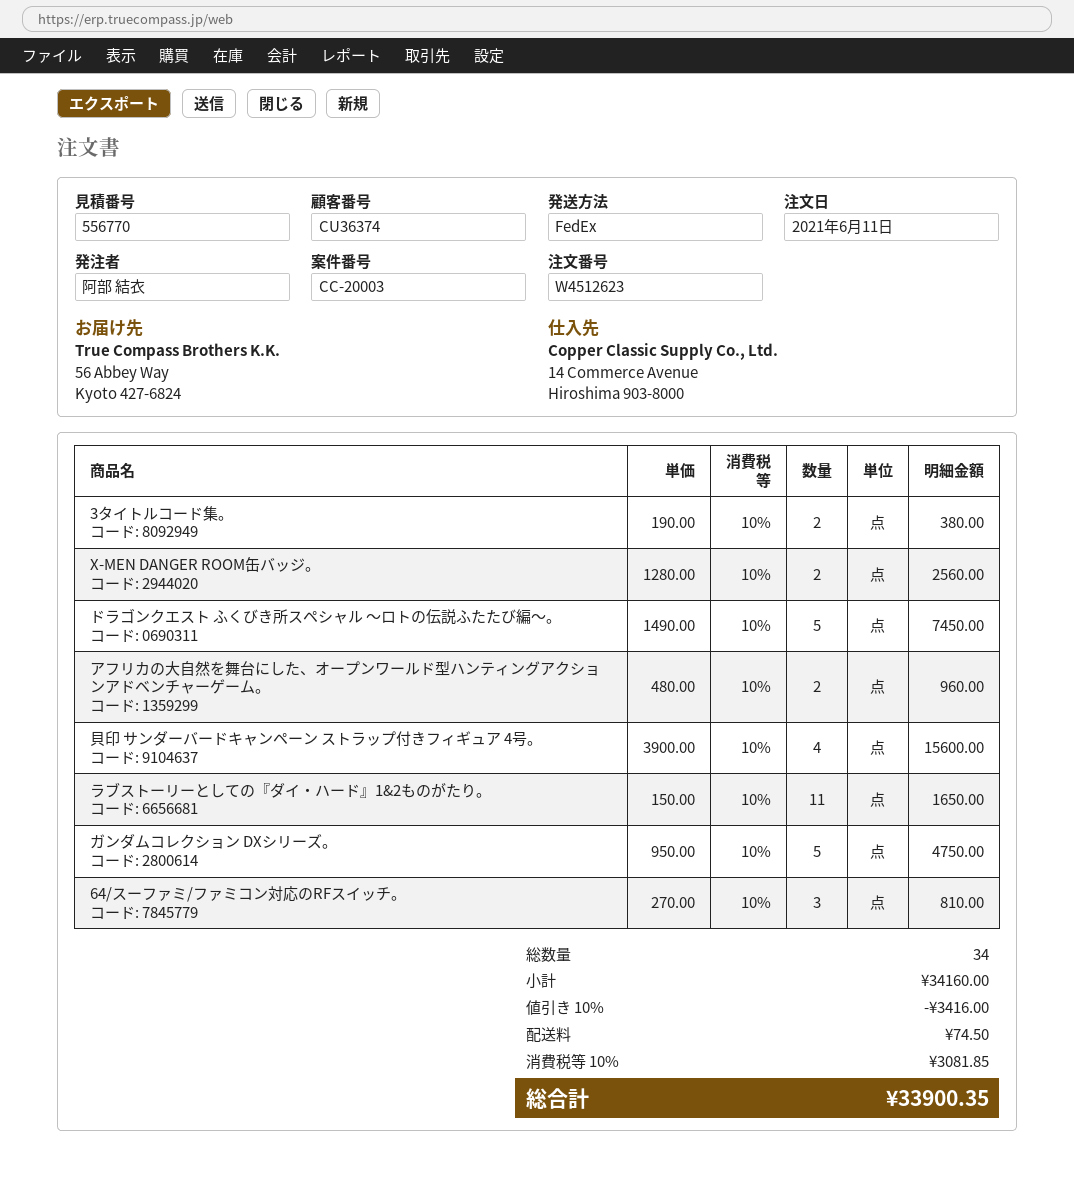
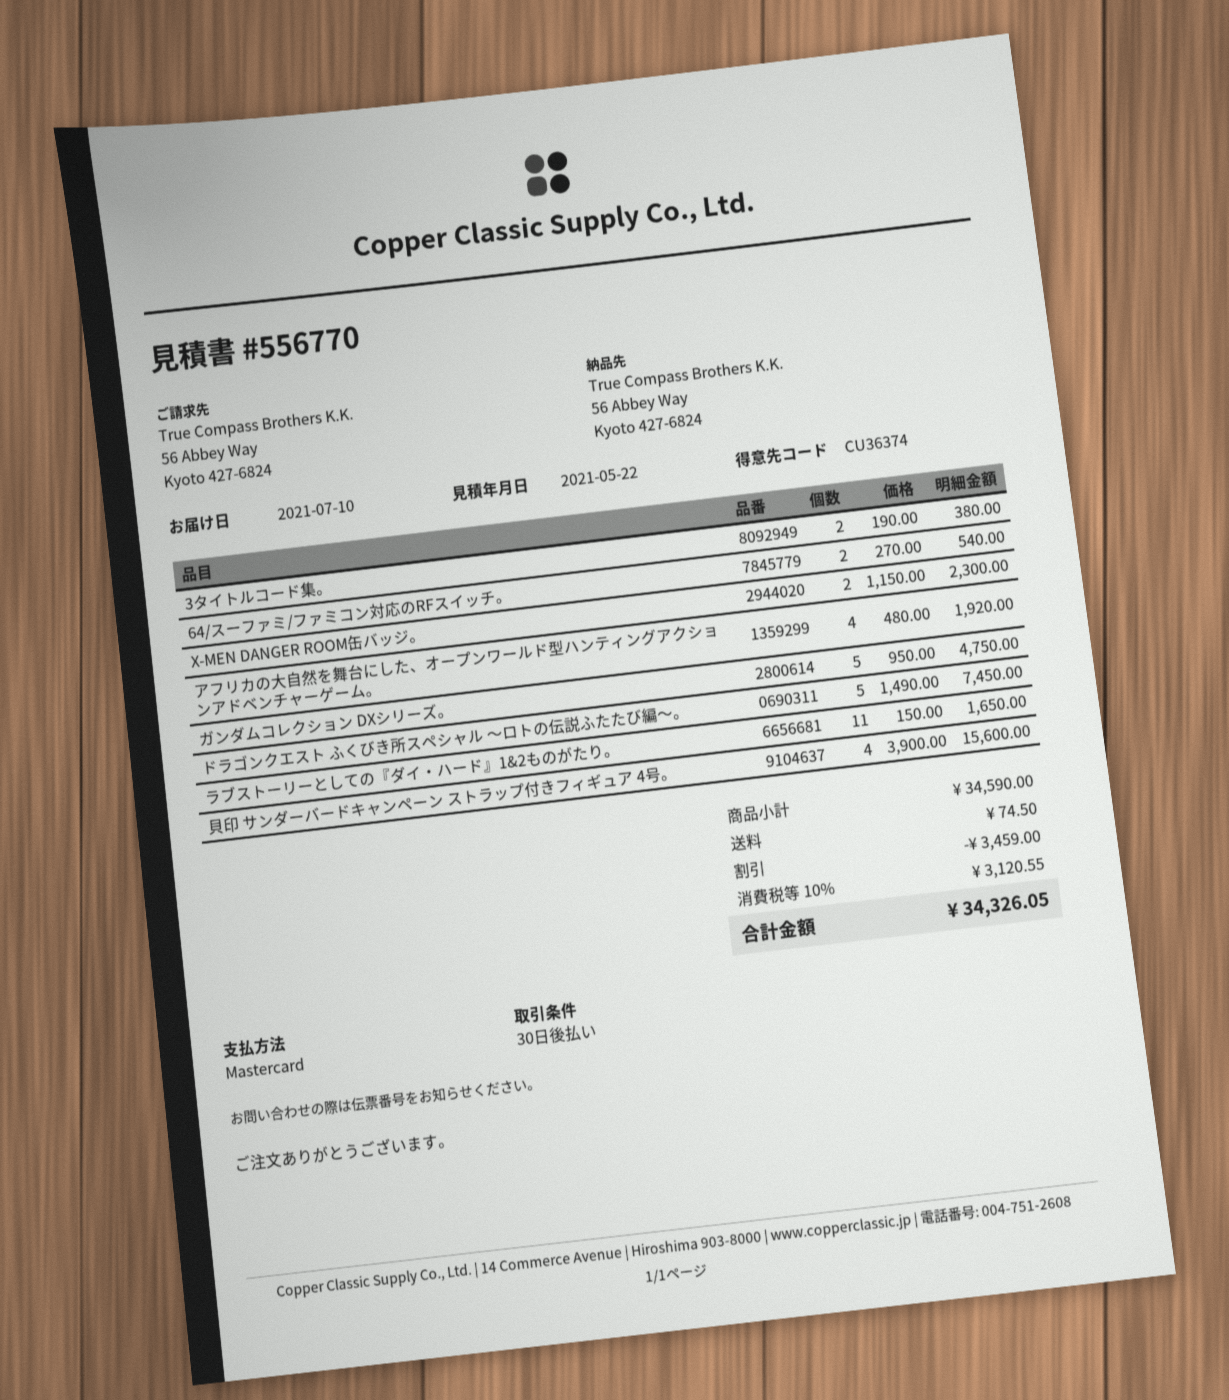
X-MEN DANGER ROOM缶バッジ。: 2 x 1280.00 = 2560.00 -> 2 x 1150.00 = 2300.00
アフリカの大自然を舞台にした、オープンワールド型ハンティングアクションアドベンチャーゲーム。: 2 x 480.00 = 960.00 -> 4 x 480.00 = 1920.00
64/スーファミ/ファミコン対応のRFスイッチ。: 3 x 270.00 = 810.00 -> 2 x 270.00 = 540.00
subtotal: 34160.00 -> 34590.00
discount: 3416.00 -> 3459.00
tax: 10% = 3081.85 -> 10% = 3120.55
total: 33900.35 -> 34326.05

